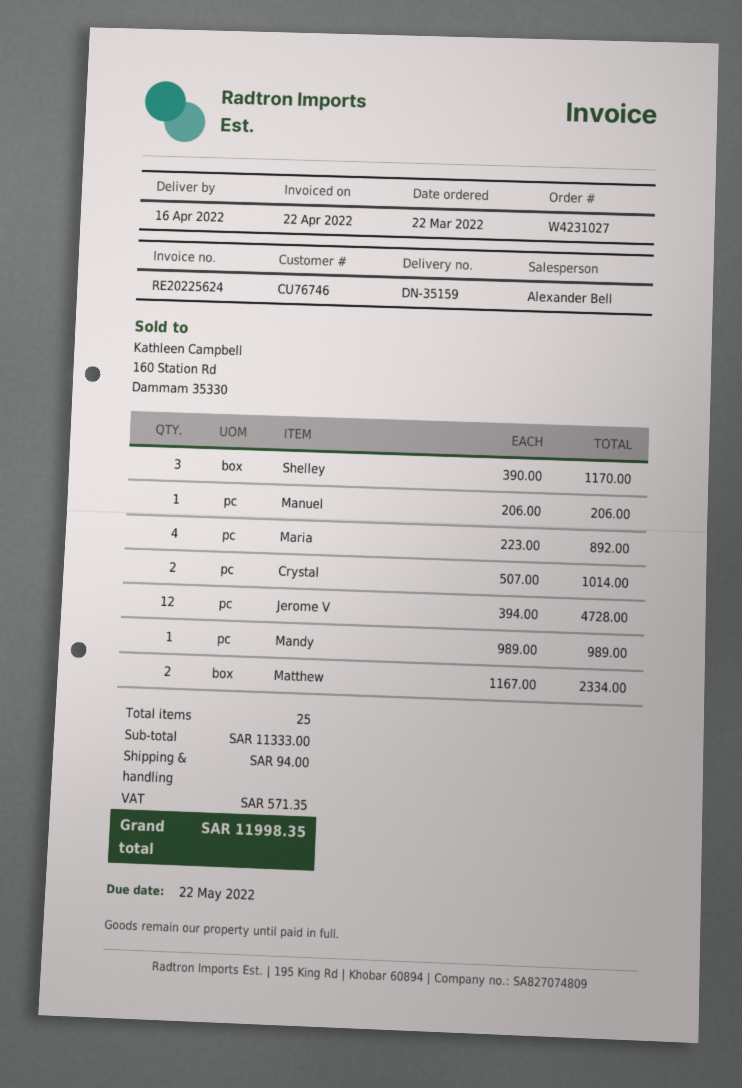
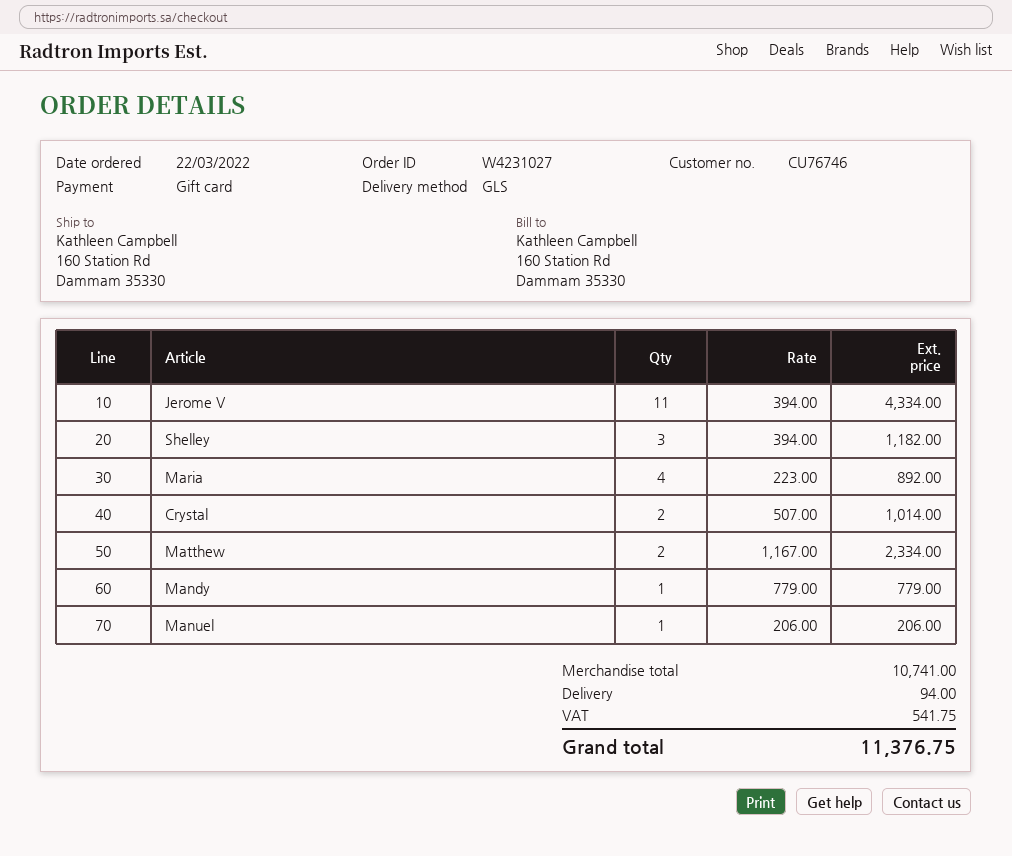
Shelley: 3 x 390.00 = 1170.00 -> 3 x 394.00 = 1182.00
Jerome V: 12 x 394.00 = 4728.00 -> 11 x 394.00 = 4334.00
Mandy: 1 x 989.00 = 989.00 -> 1 x 779.00 = 779.00
subtotal: 11333.00 -> 10741.00
tax: 571.35 -> 541.75
total: 11998.35 -> 11376.75

